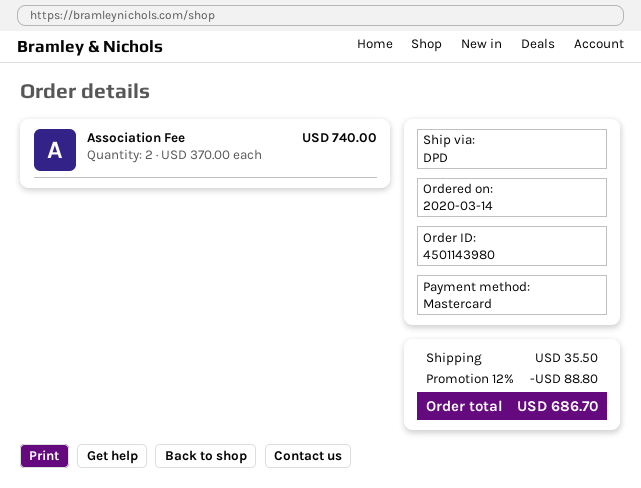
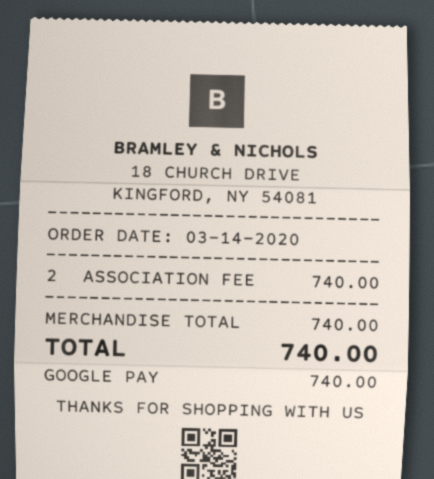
payment method: Mastercard -> Google Pay
discount: 12% = 88.80 -> none
shipping: 35.50 -> none
total: 686.70 -> 740.00

